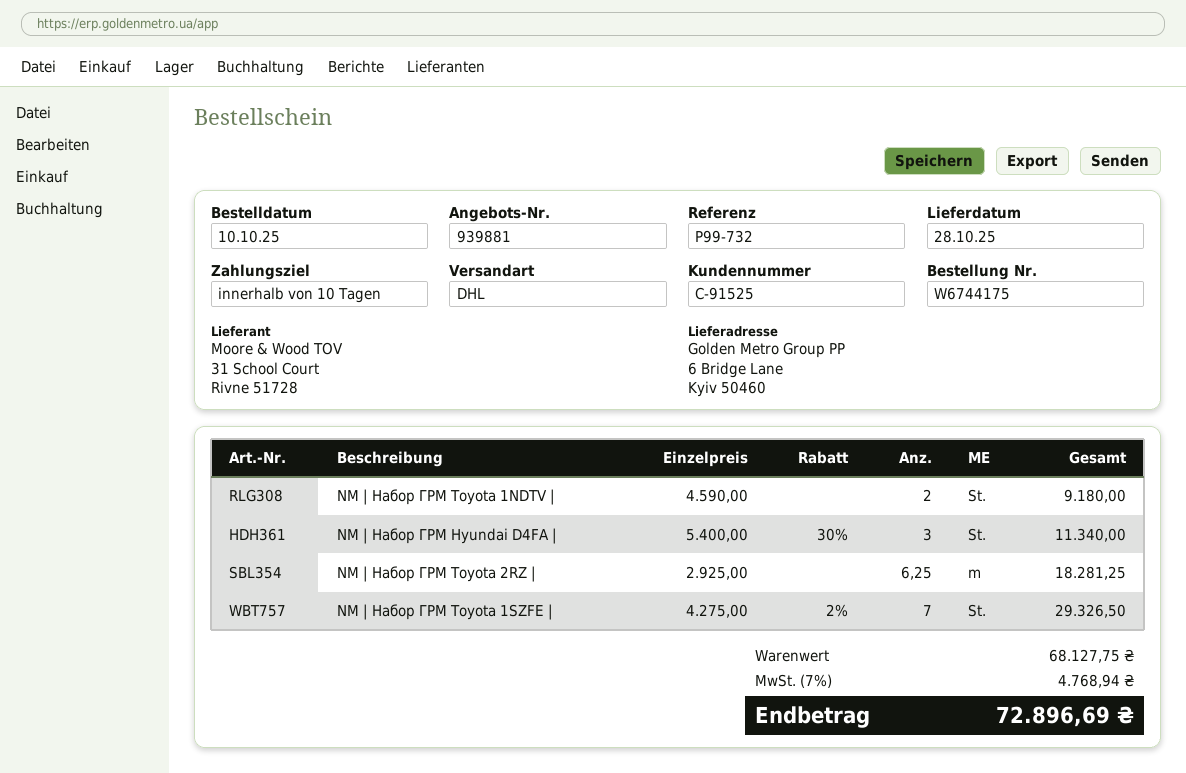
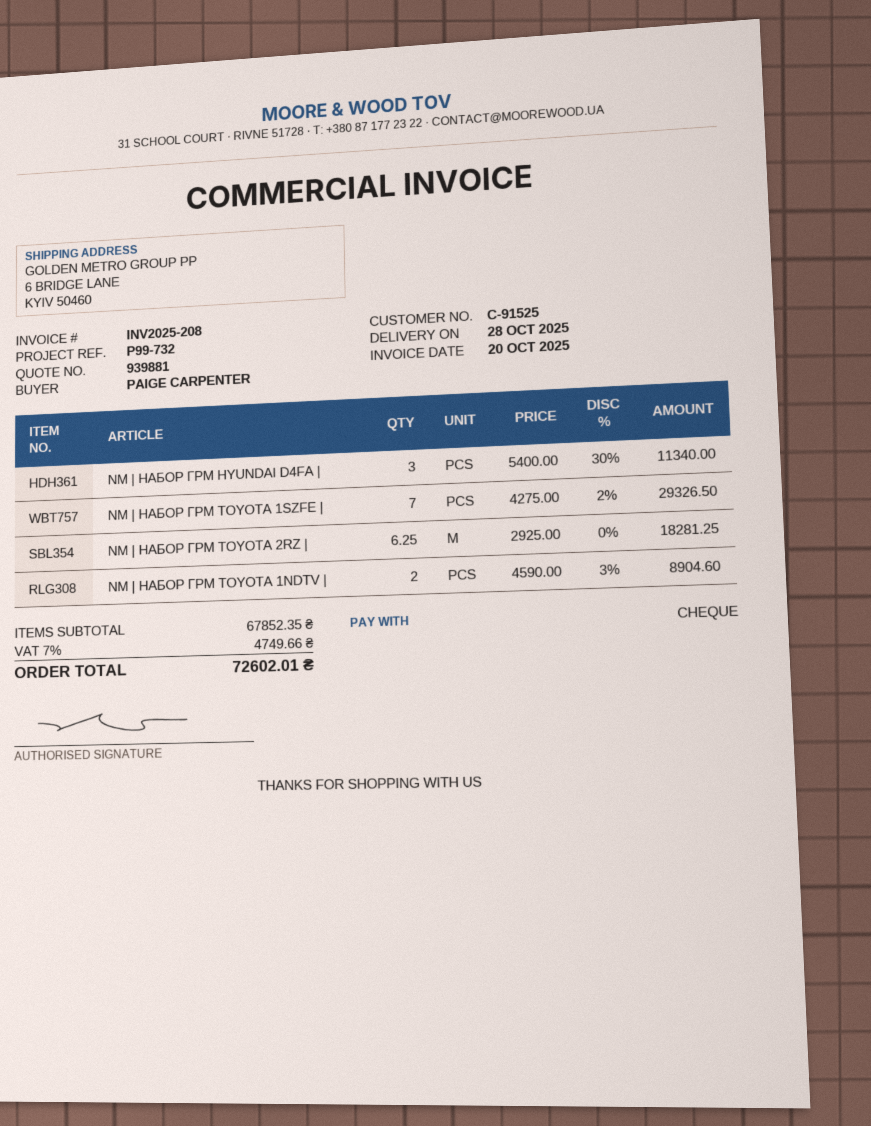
NM | Набор ГРМ Toyota 1NDTV |: 2 x 4590.00 = 9180.00 -> 2 x 4590.00 - 3% = 8904.60
subtotal: 68127.75 -> 67852.35
tax: 7% = 4768.94 -> 7% = 4749.66
total: 72896.69 -> 72602.01

